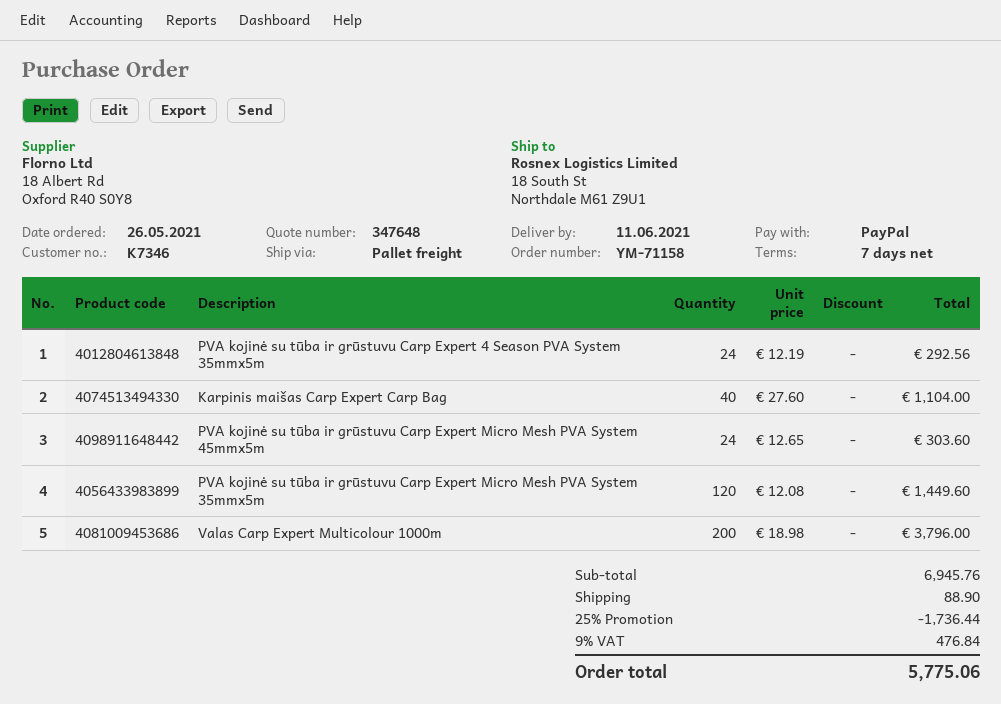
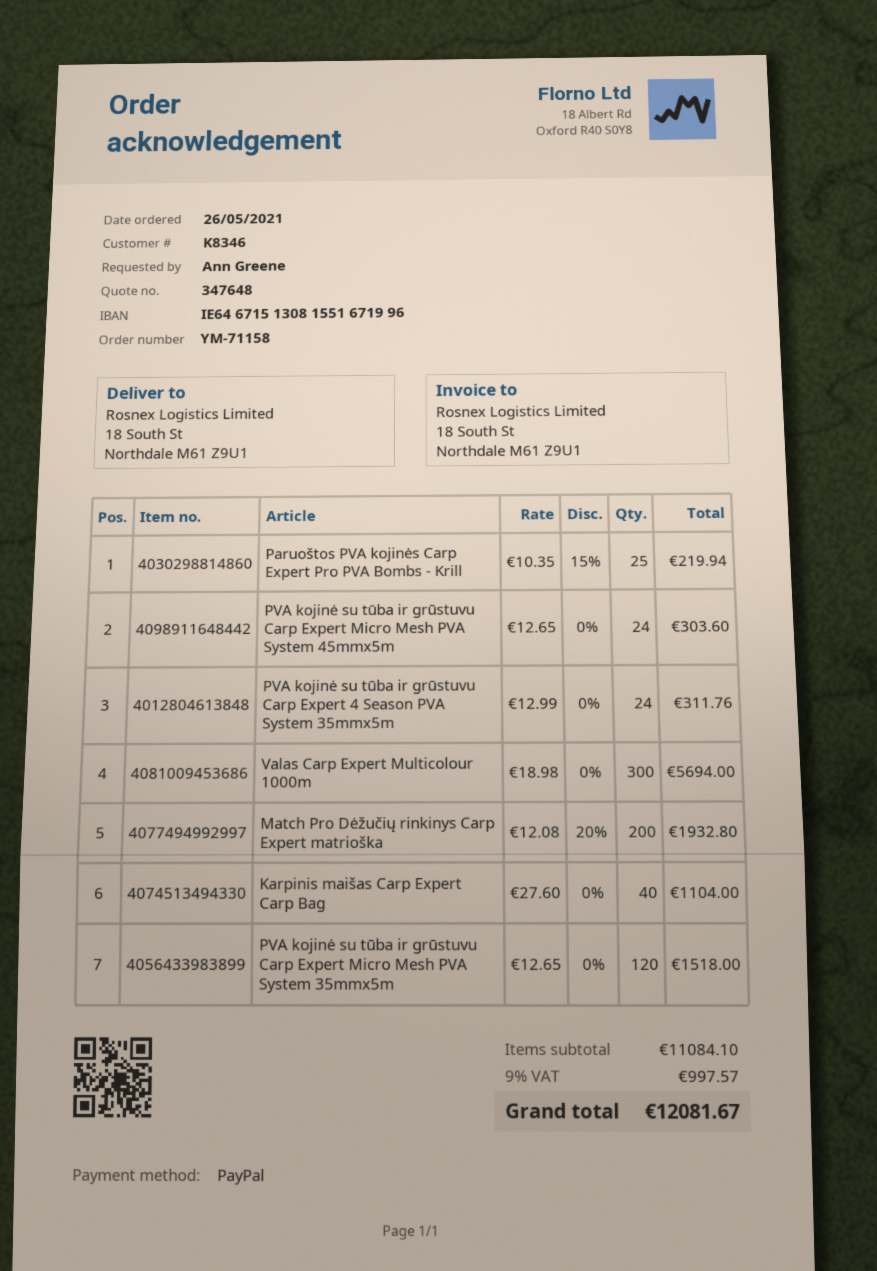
customer number: K7346 -> K8346
PVA kojinė su tūba ir grūstuvu Carp Expert 4 Season PVA System 35mmx5m: 24 x 12.19 = 292.56 -> 24 x 12.99 = 311.76
PVA kojinė su tūba ir grūstuvu Carp Expert Micro Mesh PVA System 35mmx5m: 120 x 12.08 = 1449.60 -> 120 x 12.65 = 1518.00
Valas Carp Expert Multicolour 1000m: 200 x 18.98 = 3796.00 -> 300 x 18.98 = 5694.00
Paruoštos PVA kojinės Carp Expert Pro PVA Bombs - Krill: none -> 25 x 10.35 - 15% = 219.94
Match Pro Dėžučių rinkinys Carp Expert matrioška: none -> 200 x 12.08 - 20% = 1932.80
subtotal: 6945.76 -> 11084.10
discount: 25% = 1736.44 -> none
shipping: 88.90 -> none
tax: 9% = 476.84 -> 9% = 997.57
total: 5775.06 -> 12081.67

